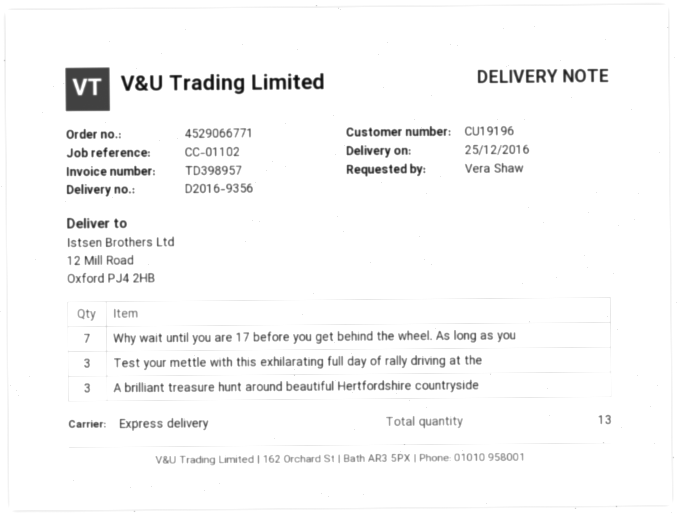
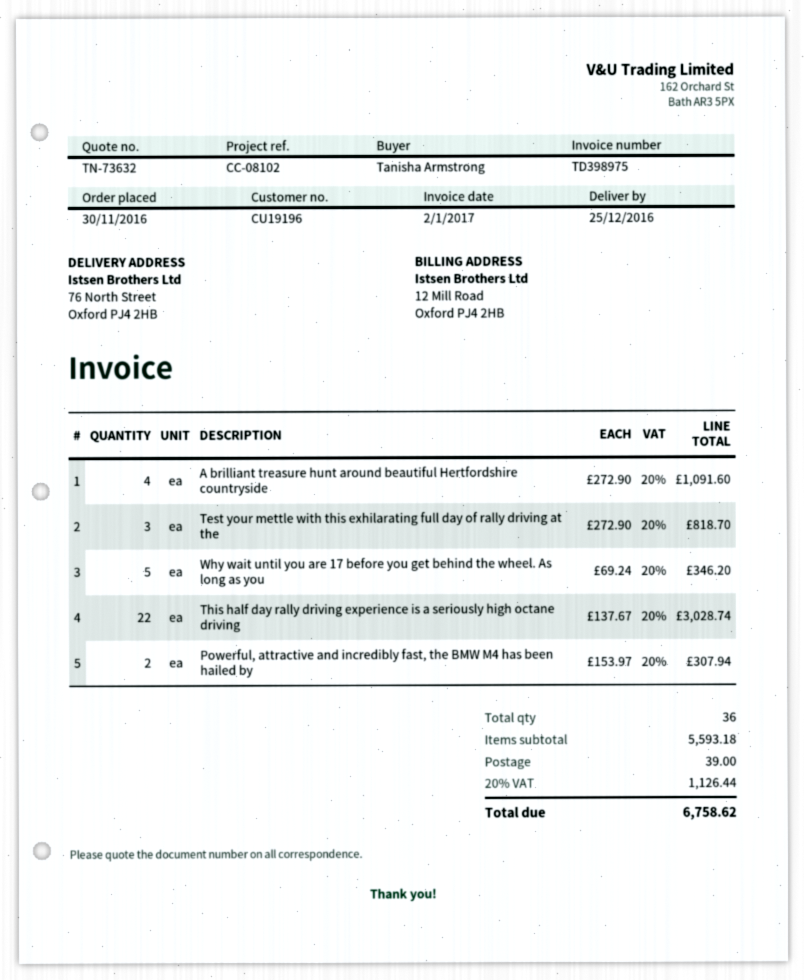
invoice number: TD398957 -> TD398975
reference: CC-01102 -> CC-08102
ordered by: Vera Shaw -> Tanisha Armstrong
ship to: 12 Mill Road, Oxford PJ4 2HB -> 76 North Street, Oxford PJ4 2HB
Why wait until you are 17 before you get behind the wheel. As long as you: 7 -> 5
A brilliant treasure hunt around beautiful Hertfordshire countryside: 3 -> 4
This half day rally driving experience is a seriously high octane driving: none -> 22
Powerful, attractive and incredibly fast, the BMW M4 has been hailed by: none -> 2
total quantity: 13 -> 36

